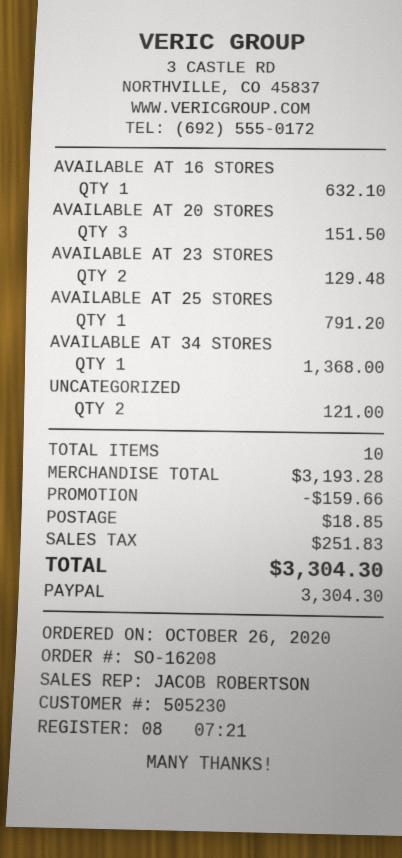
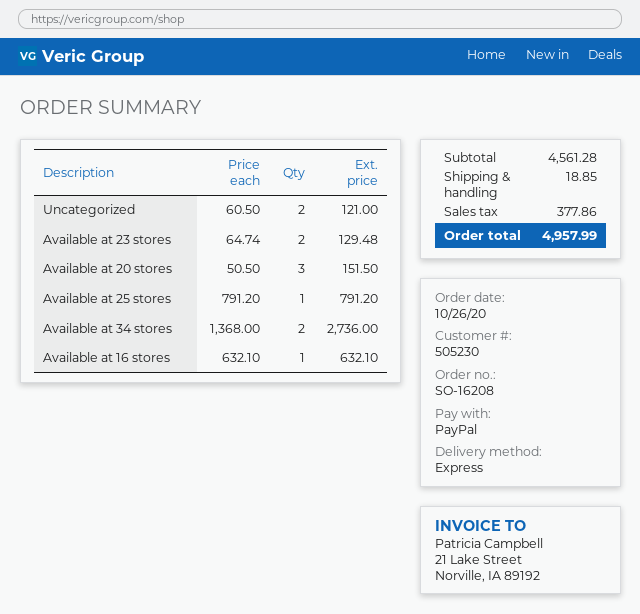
AVAILABLE AT 34 STORES: 1 for 1368.00 -> 2 for 2736.00
subtotal: 3193.28 -> 4561.28
discount: 159.66 -> none
tax: 251.83 -> 377.86
total: 3304.30 -> 4957.99

